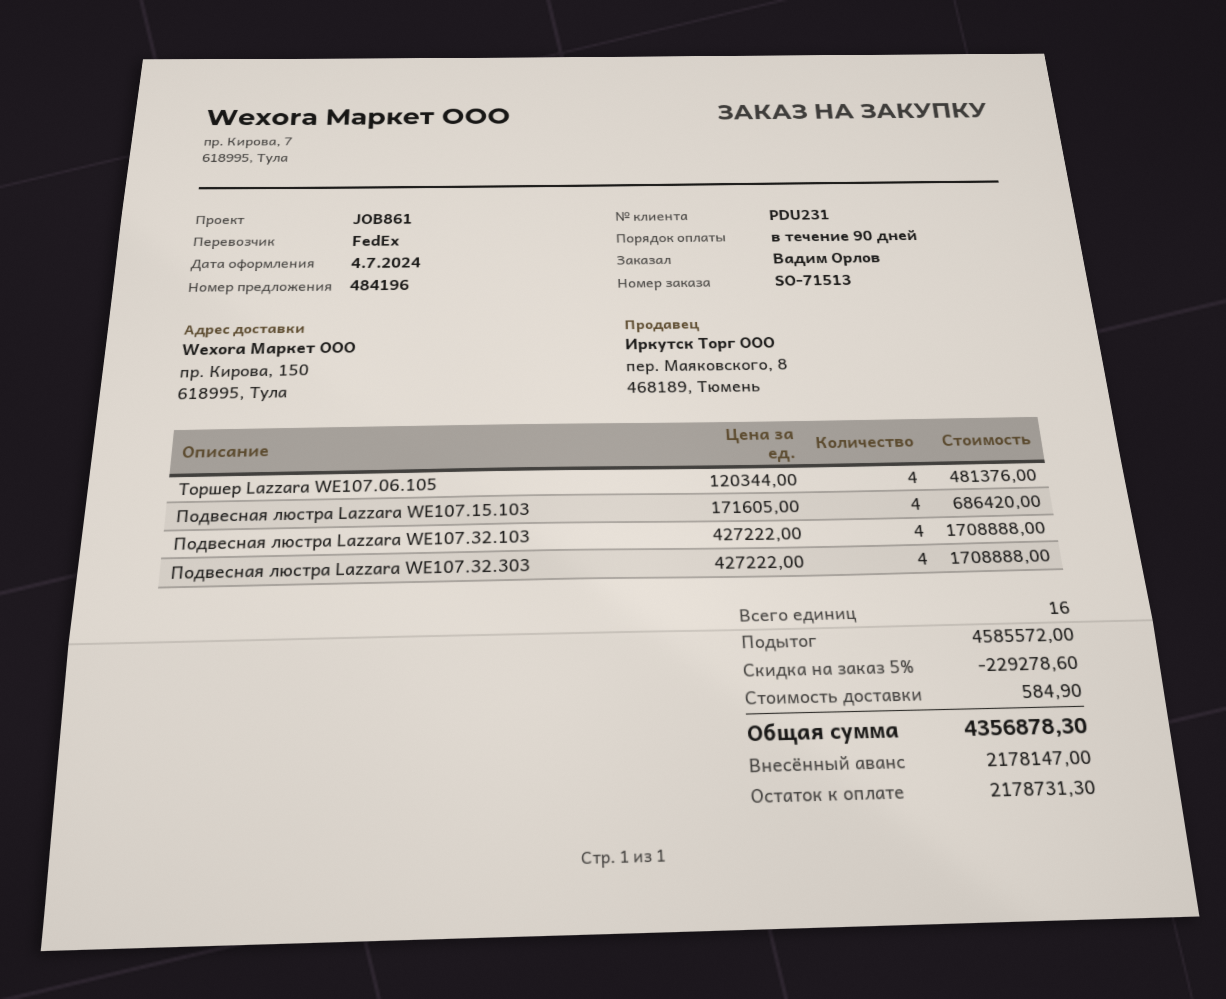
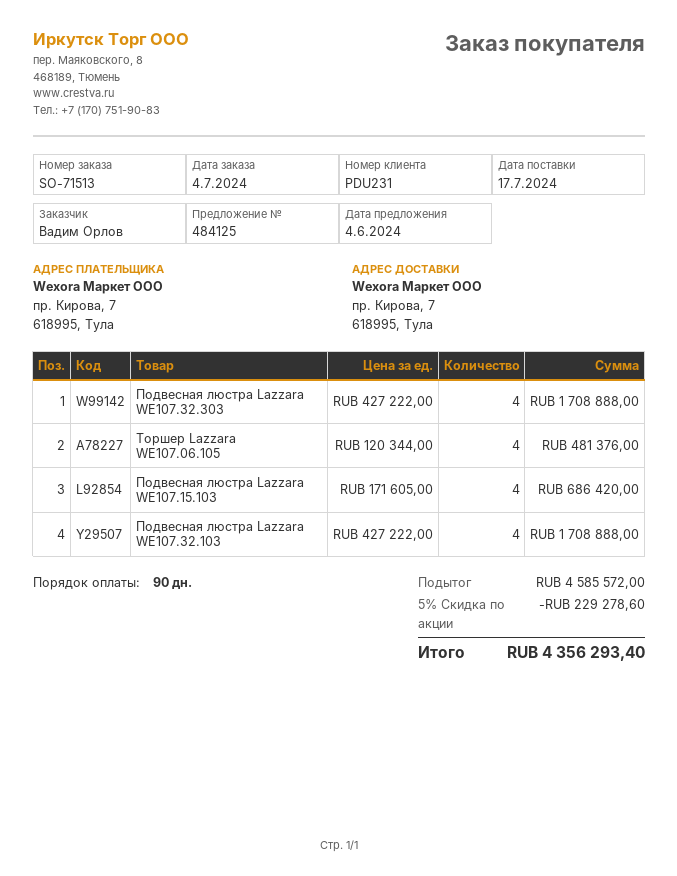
quote number: 484196 -> 484125
ship to: пр. Кирова, 150, 618995, Тула -> пр. Кирова, 7, 618995, Тула
shipping: 584.90 -> none
total: 4356878.30 -> 4356293.40

